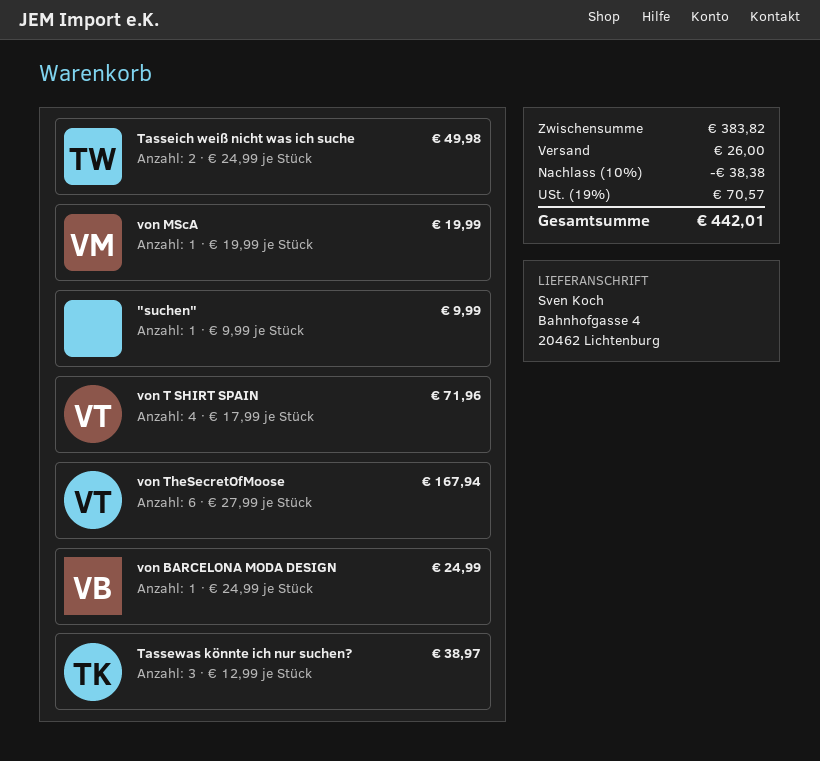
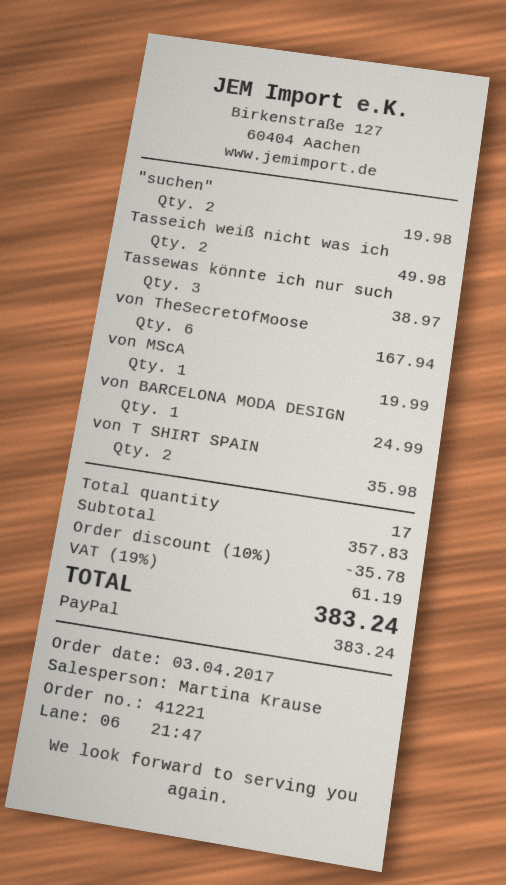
"suchen": 1 for 9.99 -> 2 for 19.98
von T SHIRT SPAIN: 4 for 71.96 -> 2 for 35.98
subtotal: 383.82 -> 357.83
discount: 10% = 38.38 -> 10% = 35.78
shipping: 26.00 -> none
tax: 19% = 70.57 -> 19% = 61.19
total: 442.01 -> 383.24

